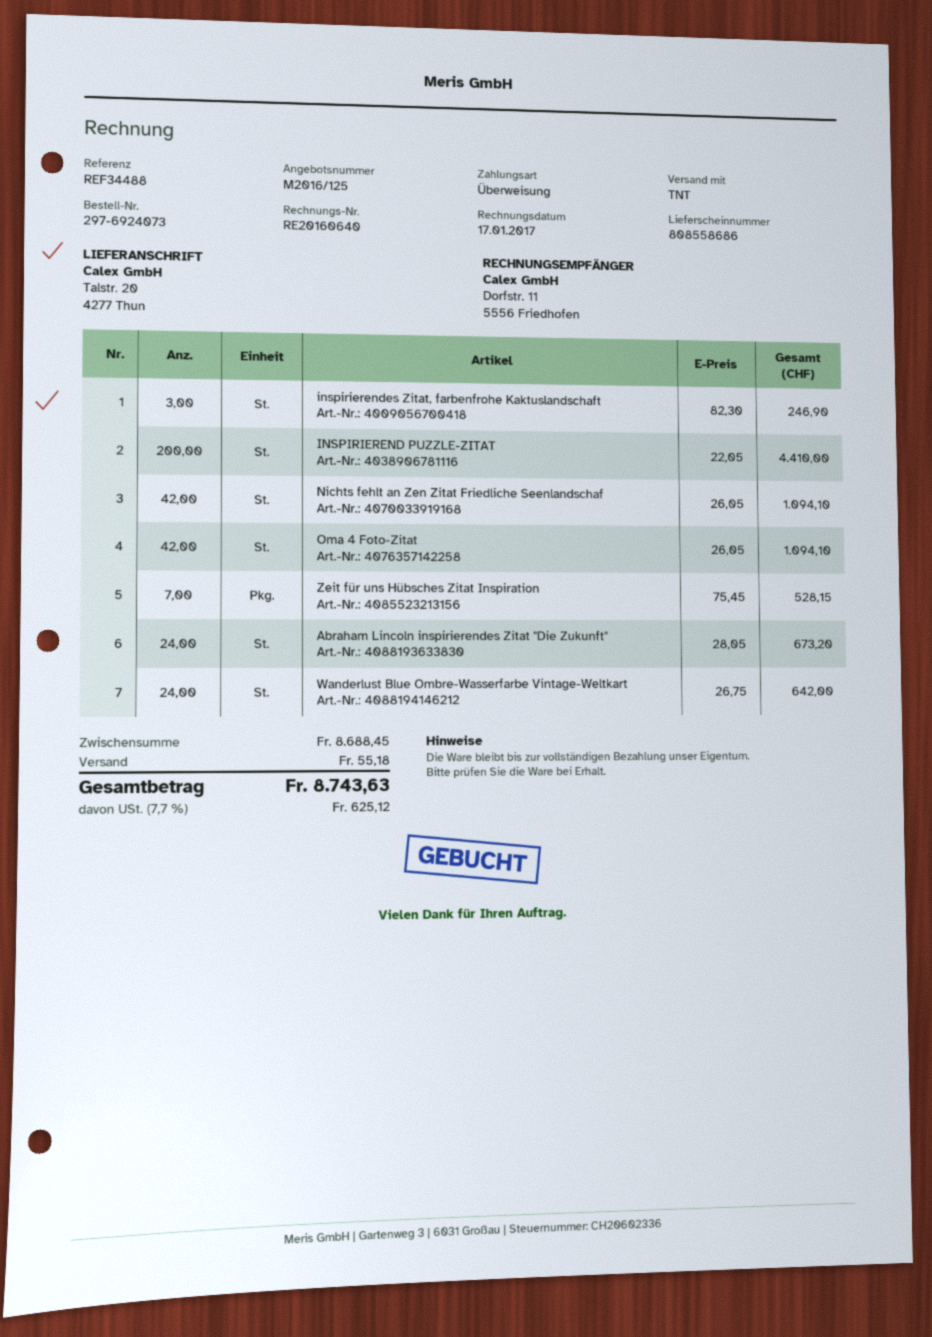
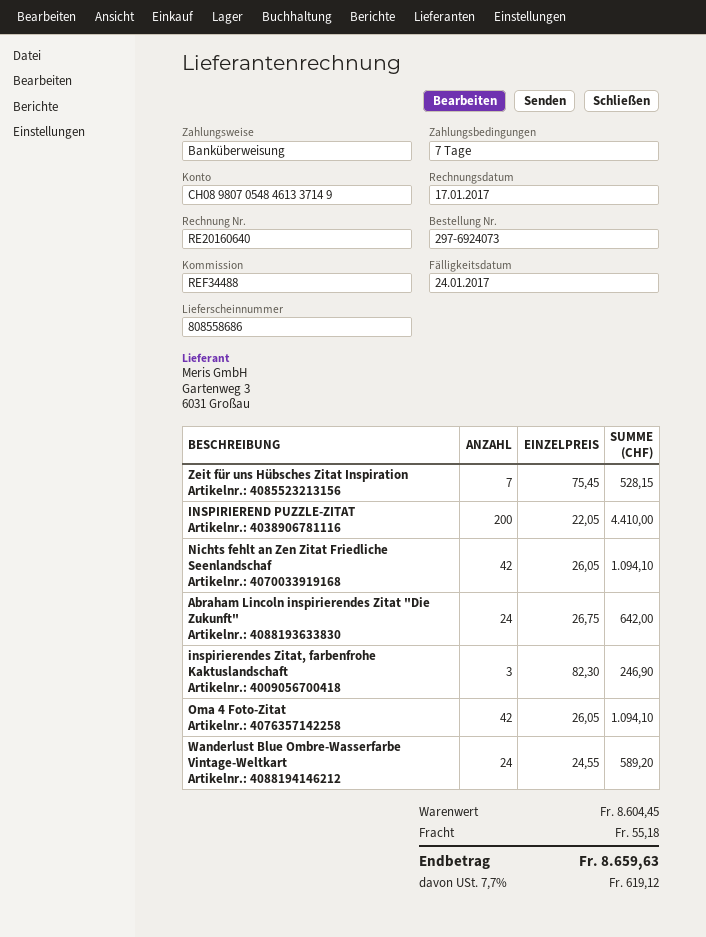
Abraham Lincoln inspirierendes Zitat "Die Zukunft": 24 x 28.05 = 673.20 -> 24 x 26.75 = 642.00
Wanderlust Blue Ombre-Wasserfarbe Vintage-Weltkart: 24 x 26.75 = 642.00 -> 24 x 24.55 = 589.20
subtotal: 8688.45 -> 8604.45
tax: 7.7% = 625.12 -> 7.7% = 619.12
total: 8743.63 -> 8659.63

